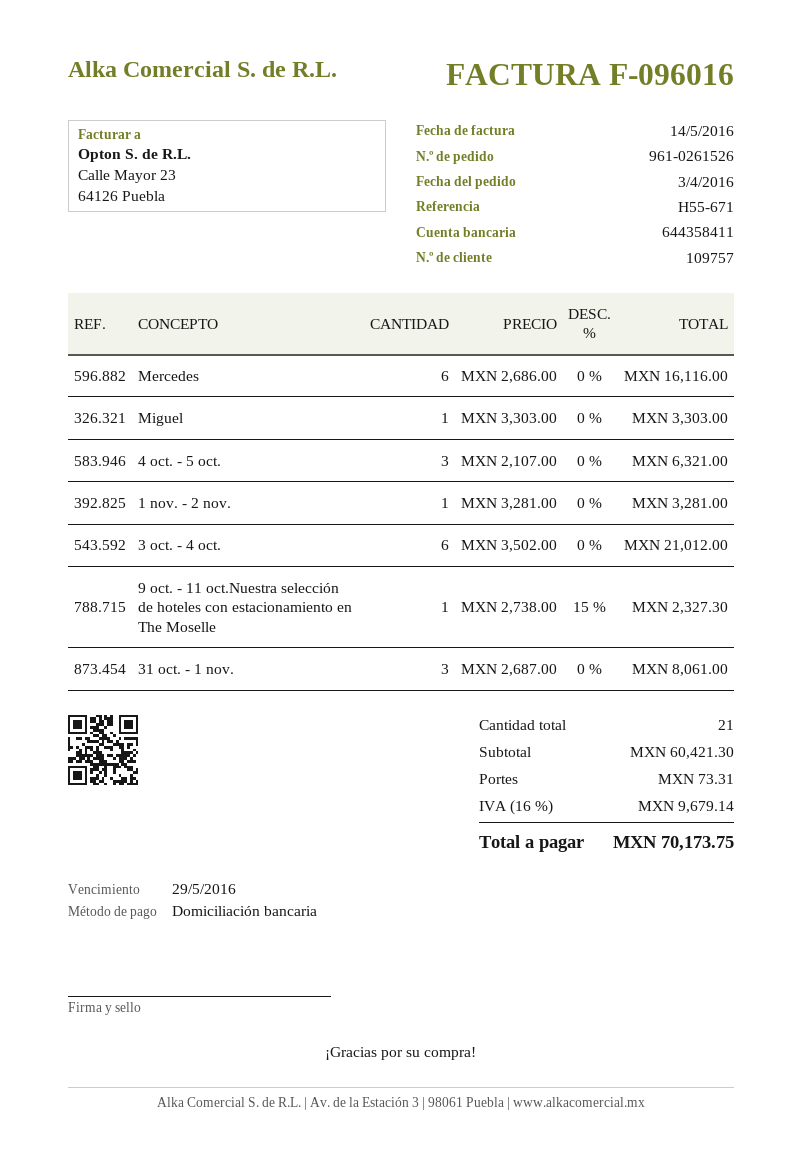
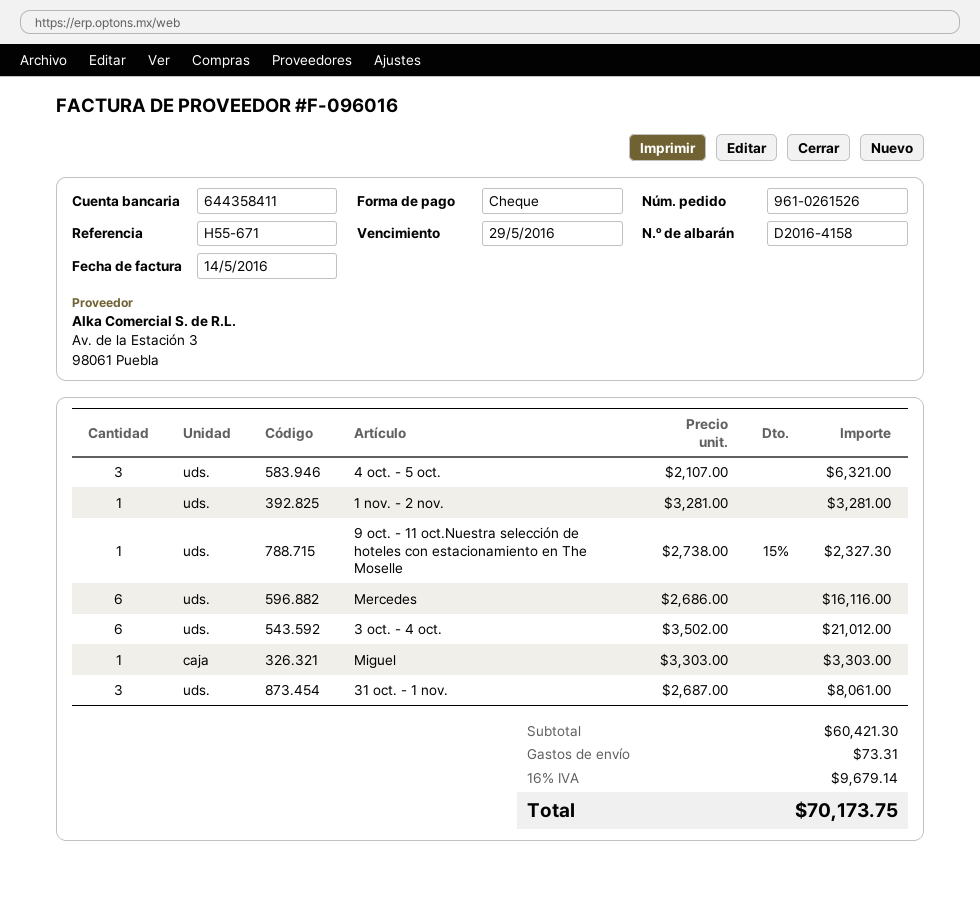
payment method: direct debit -> cheque

